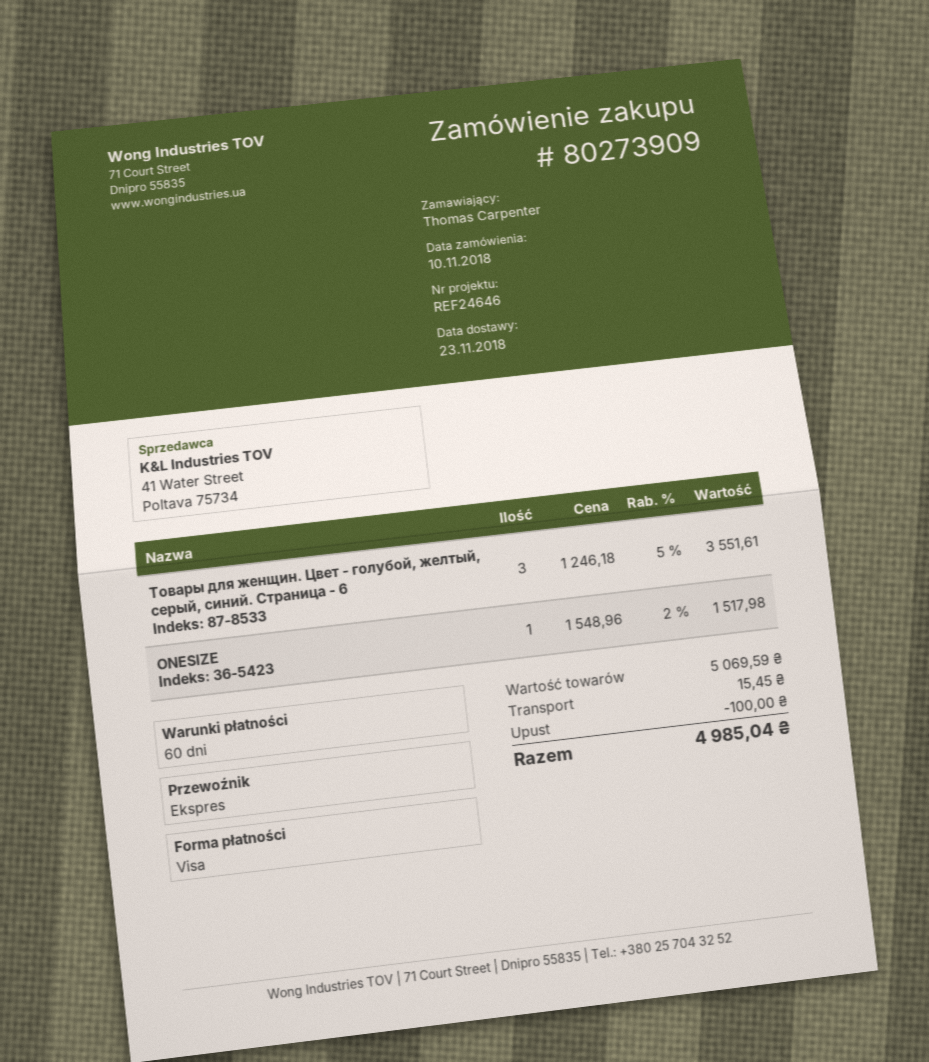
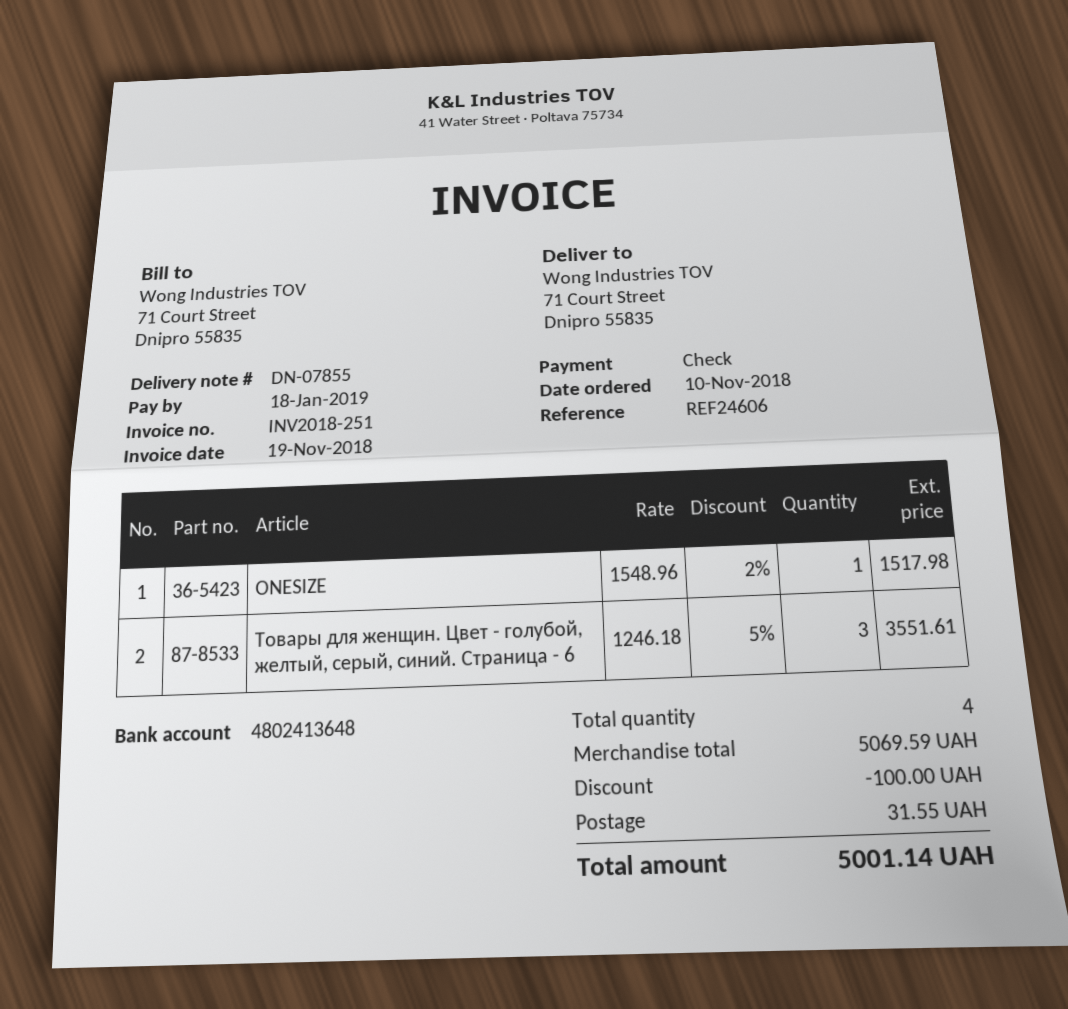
reference: REF24646 -> REF24606
payment method: Visa -> cheque
shipping: 15.45 -> 31.55
total: 4985.04 -> 5001.14

